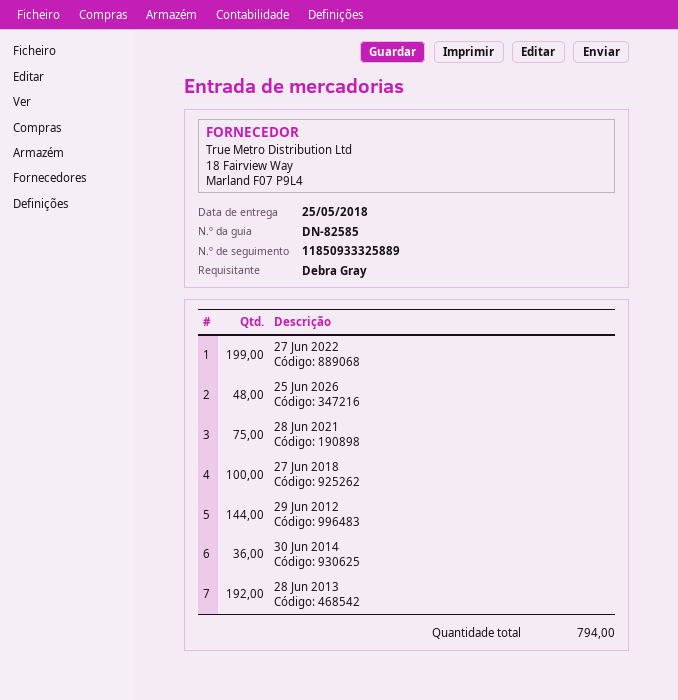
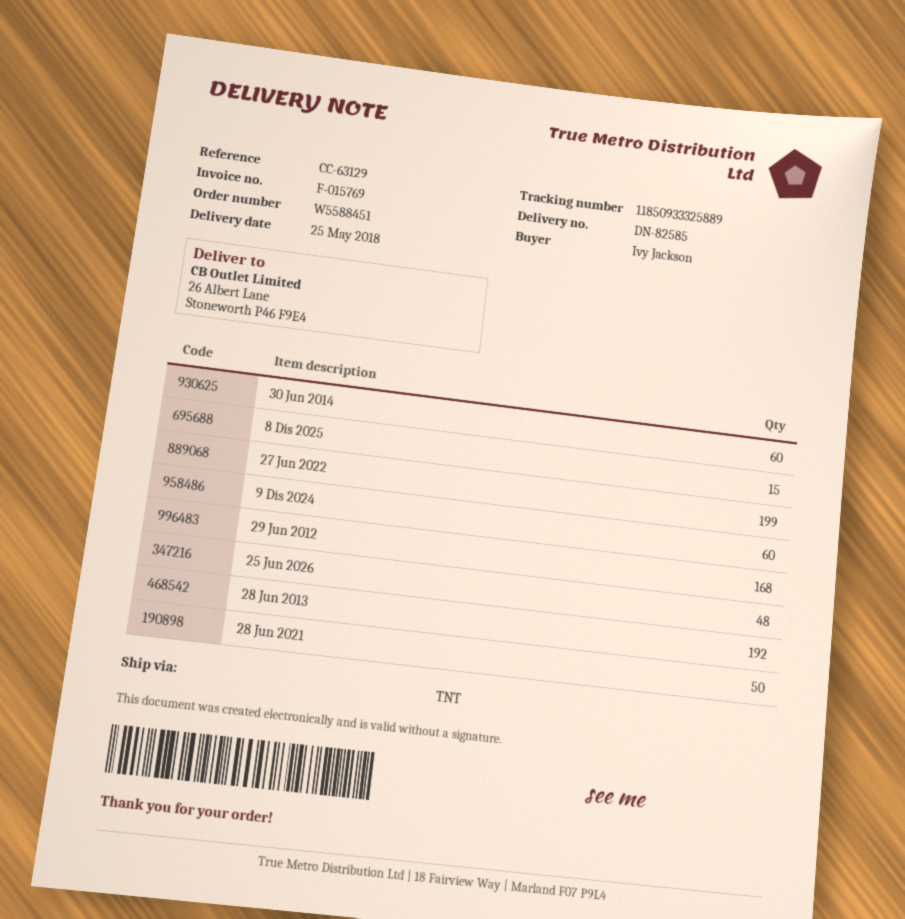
ordered by: Debra Gray -> Ivy Jackson
28 Jun 2021: 75 -> 50
27 Jun 2018: 100 -> none
29 Jun 2012: 144 -> 168
30 Jun 2014: 36 -> 60
8 Dis 2025: none -> 15
9 Dis 2024: none -> 60

